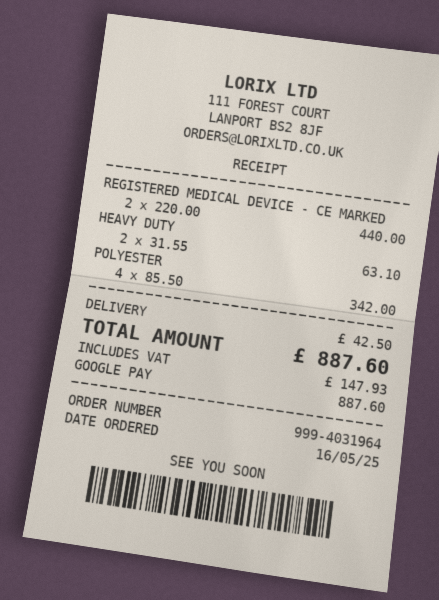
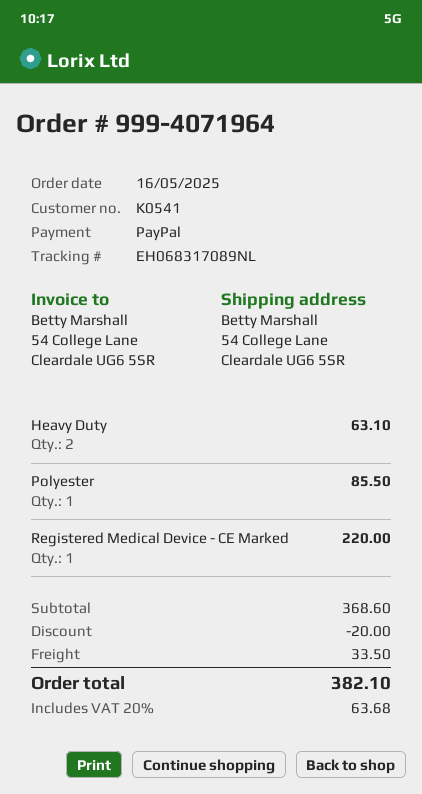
order number: 999-4031964 -> 999-4071964
payment method: Google Pay -> PayPal
REGISTERED MEDICAL DEVICE - CE MARKED: 2 for 440.00 -> 1 for 220.00
POLYESTER: 4 for 342.00 -> 1 for 85.50
discount: none -> 20.00
shipping: 42.50 -> 33.50
tax: 147.93 -> 63.68
total: 887.60 -> 382.10

